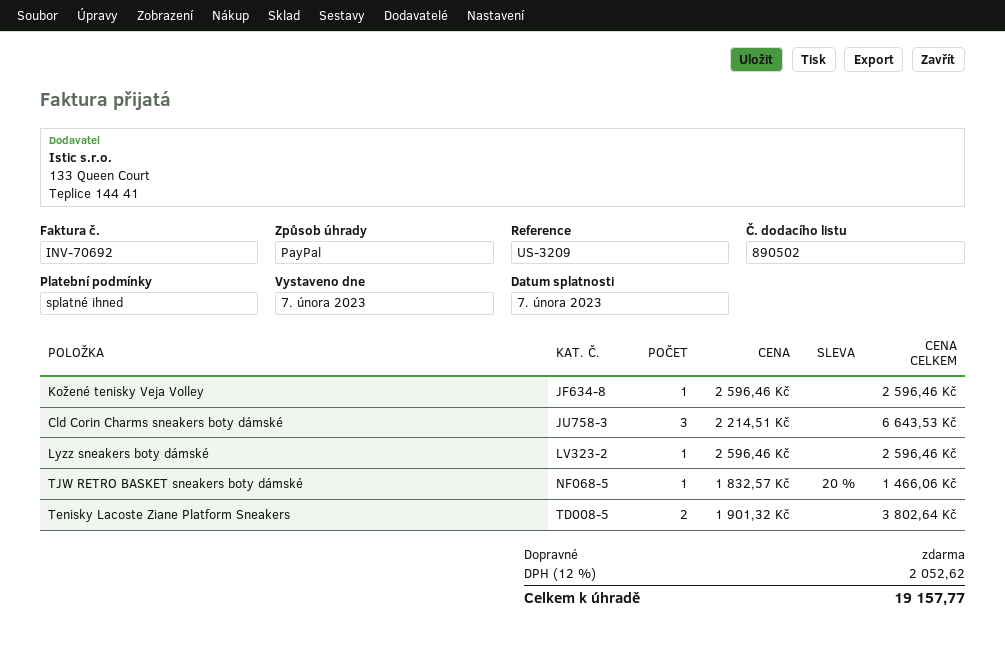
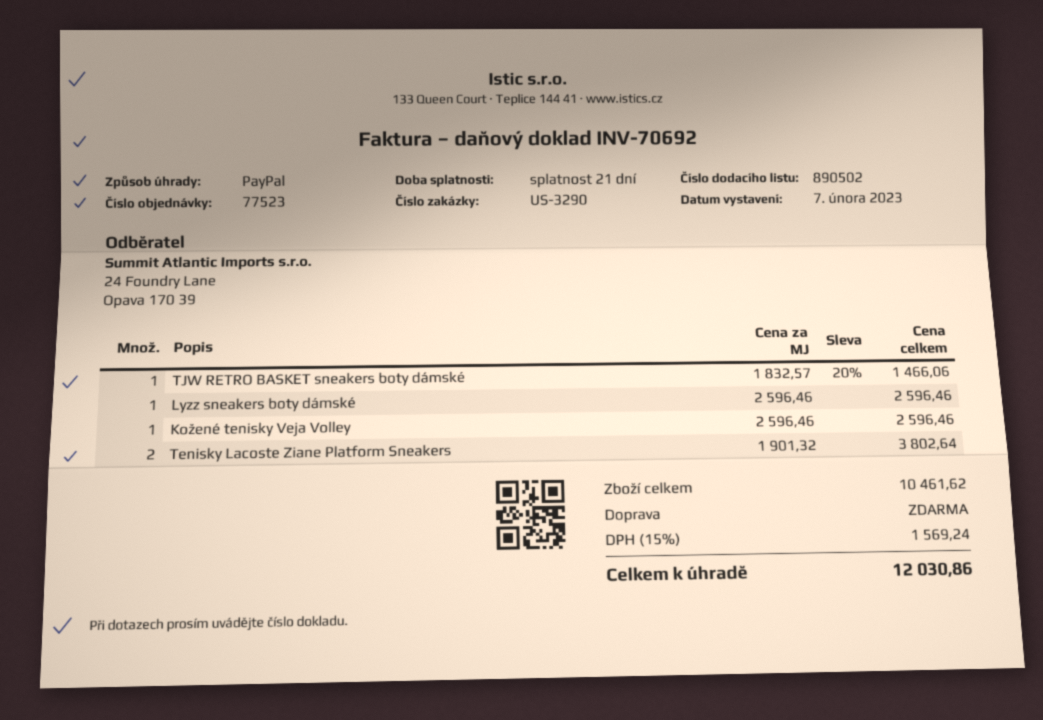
payment terms: on receipt -> 21 days
reference: US-3209 -> US-3290
Cld Corin Charms sneakers boty dámské: 3 x 2214.51 = 6643.53 -> none
tax: 12% = 2052.62 -> 15% = 1569.24
total: 19157.77 -> 12030.86

